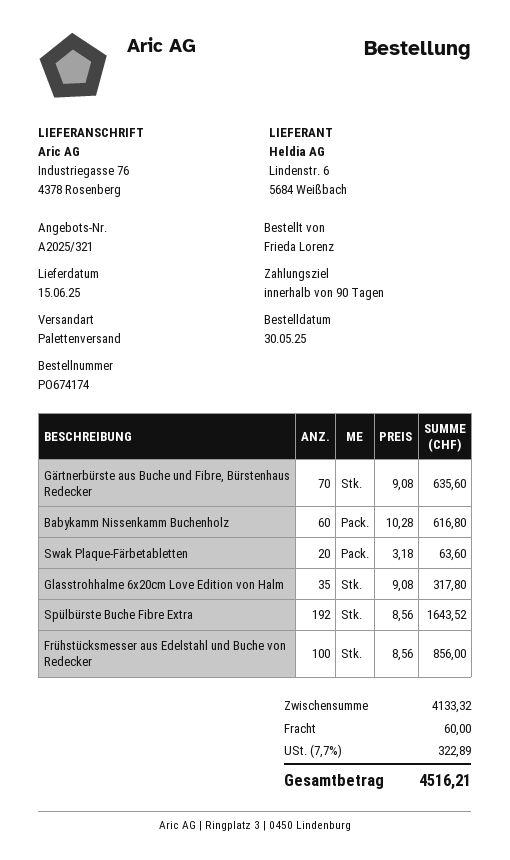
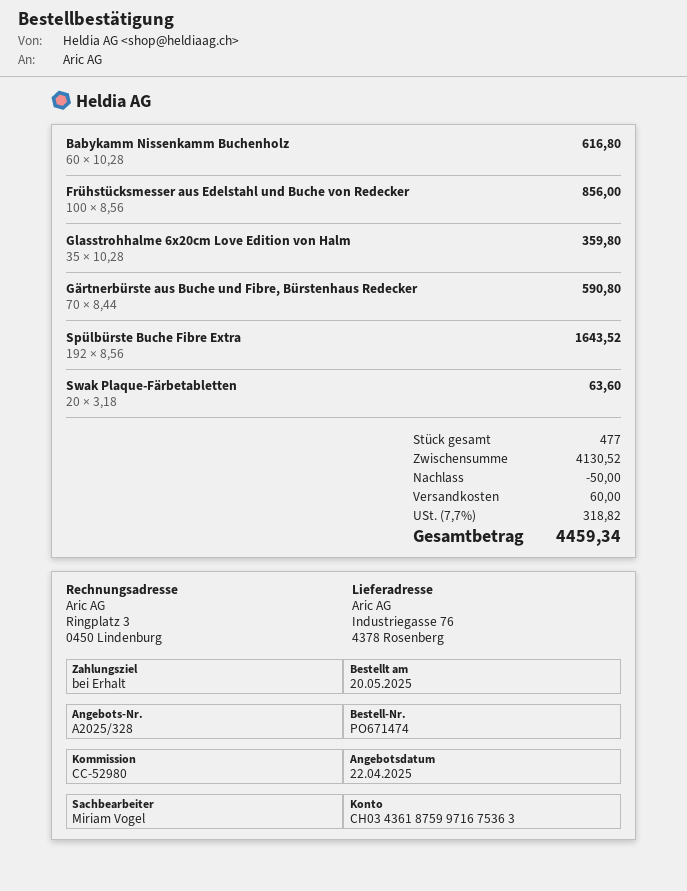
quote number: A2025/321 -> A2025/328
order number: PO674174 -> PO671474
order date: 2025-05-30 -> 2025-05-20
payment terms: 90 days -> on receipt
Gärtnerbürste aus Buche und Fibre, Bürstenhaus Redecker: 70 x 9.08 = 635.60 -> 70 x 8.44 = 590.80
Glasstrohhalme 6x20cm Love Edition von Halm: 35 x 9.08 = 317.80 -> 35 x 10.28 = 359.80
subtotal: 4133.32 -> 4130.52
discount: none -> 50.00
tax: 7.7% = 322.89 -> 7.7% = 318.82
total: 4516.21 -> 4459.34

